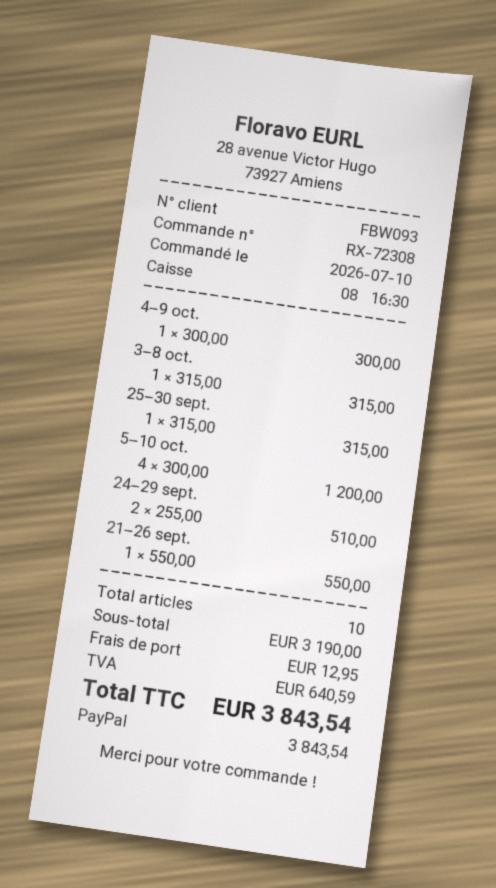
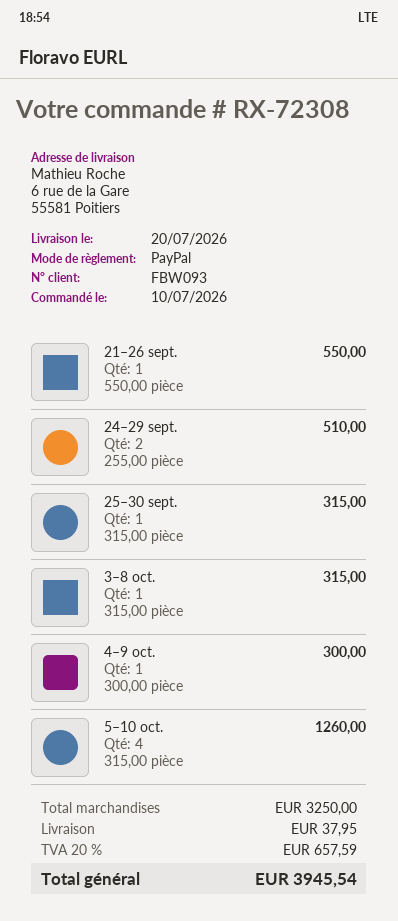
5–10 oct.: 4 x 300.00 = 1200.00 -> 4 x 315.00 = 1260.00
subtotal: 3190.00 -> 3250.00
shipping: 12.95 -> 37.95
tax: 640.59 -> 657.59
total: 3843.54 -> 3945.54

